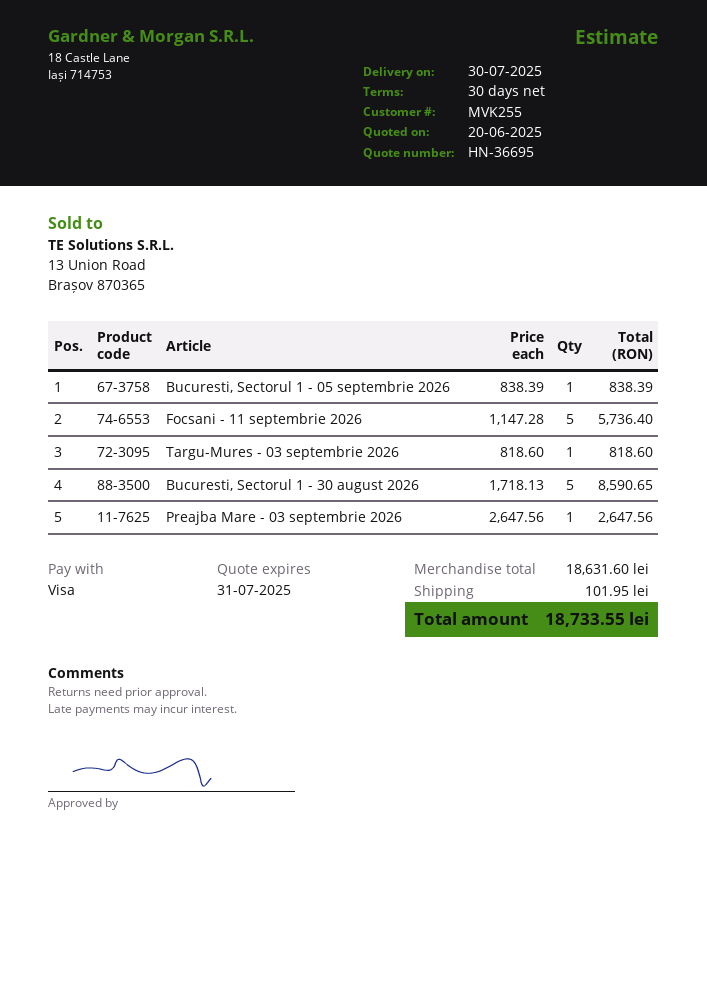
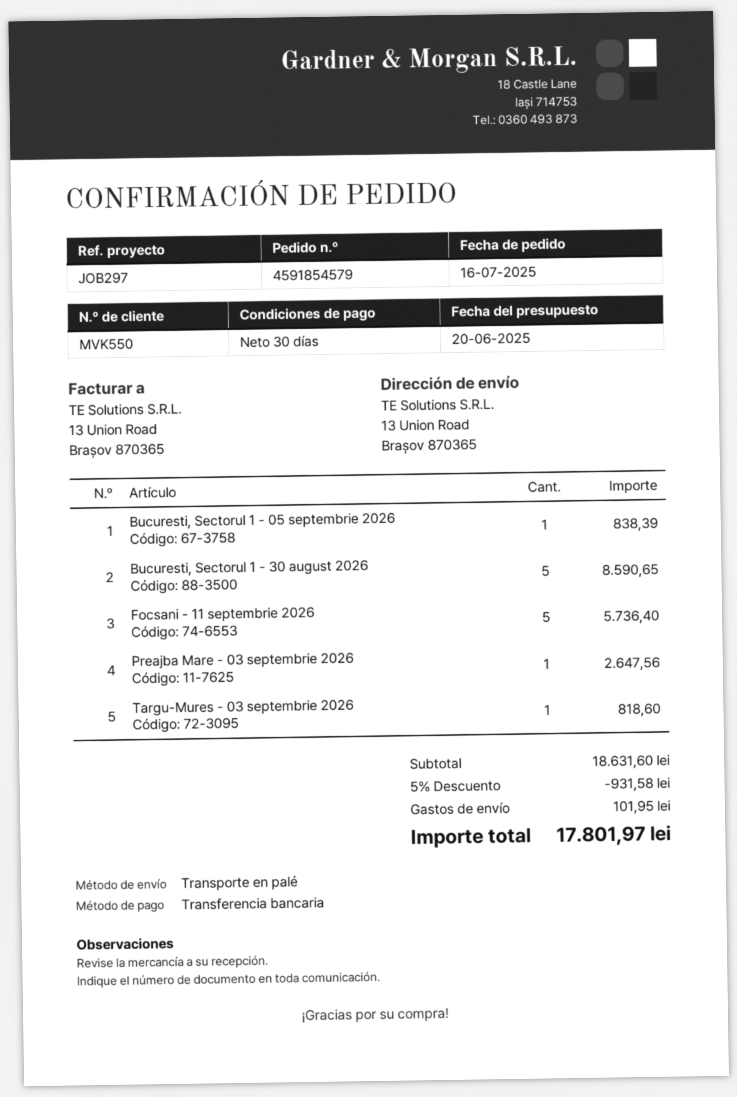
customer number: MVK255 -> MVK550
payment method: Visa -> bank transfer
discount: none -> 5% = 931.58
total: 18733.55 -> 17801.97

